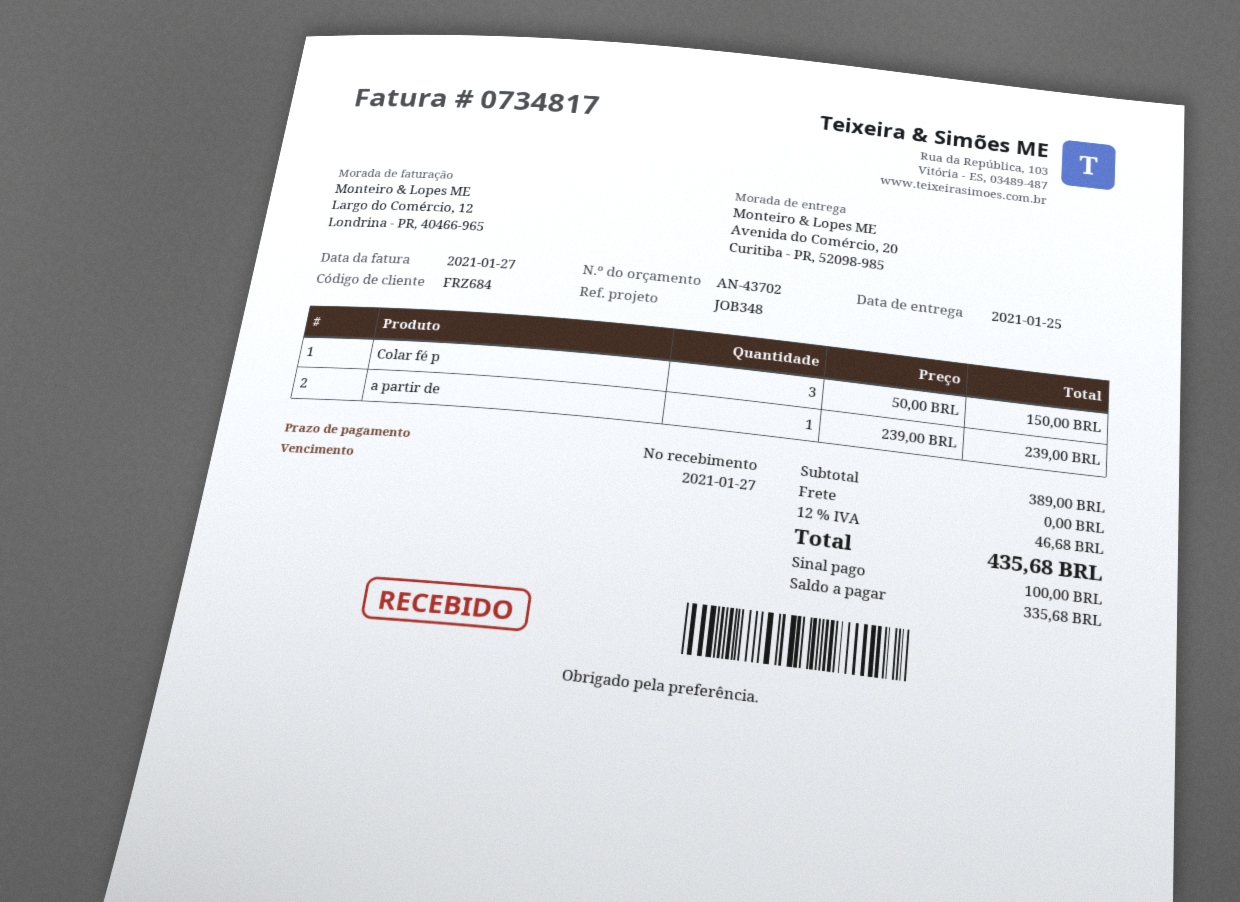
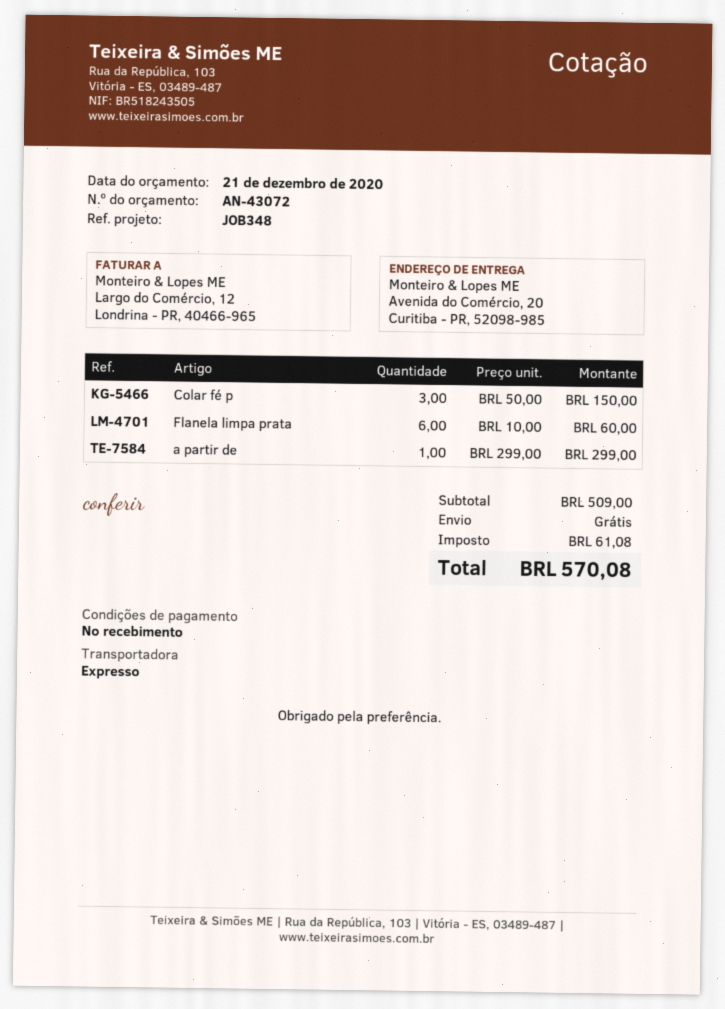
quote number: AN-43702 -> AN-43072
a partir de: 1 x 239.00 = 239.00 -> 1 x 299.00 = 299.00
Flanela limpa prata: none -> 6 x 10.00 = 60.00
subtotal: 389.00 -> 509.00
tax: 46.68 -> 61.08
total: 435.68 -> 570.08

